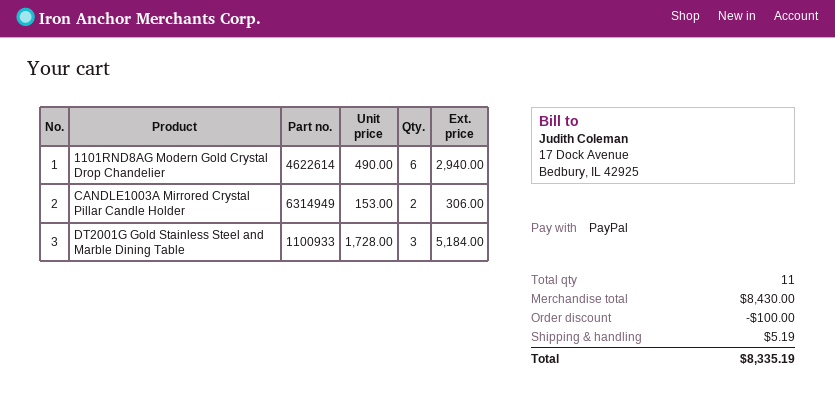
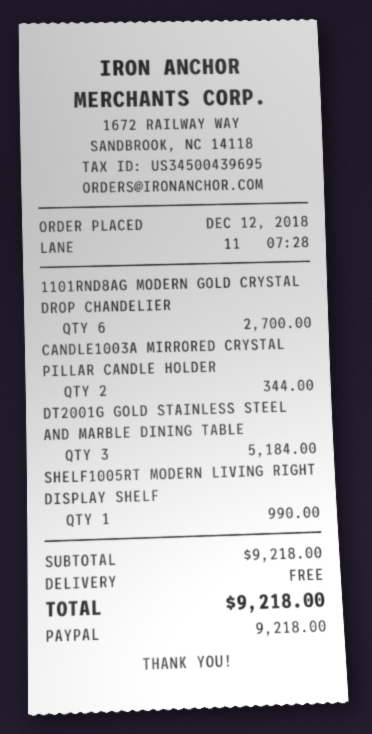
1101RND8AG Modern Gold Crystal Drop Chandelier: 6 for 2940.00 -> 6 for 2700.00
CANDLE1003A Mirrored Crystal Pillar Candle Holder: 2 for 306.00 -> 2 for 344.00
SHELF1005RT MODERN LIVING RIGHT DISPLAY SHELF: none -> 1 for 990.00
subtotal: 8430.00 -> 9218.00
discount: 100.00 -> none
shipping: 5.19 -> 0.00
total: 8335.19 -> 9218.00

